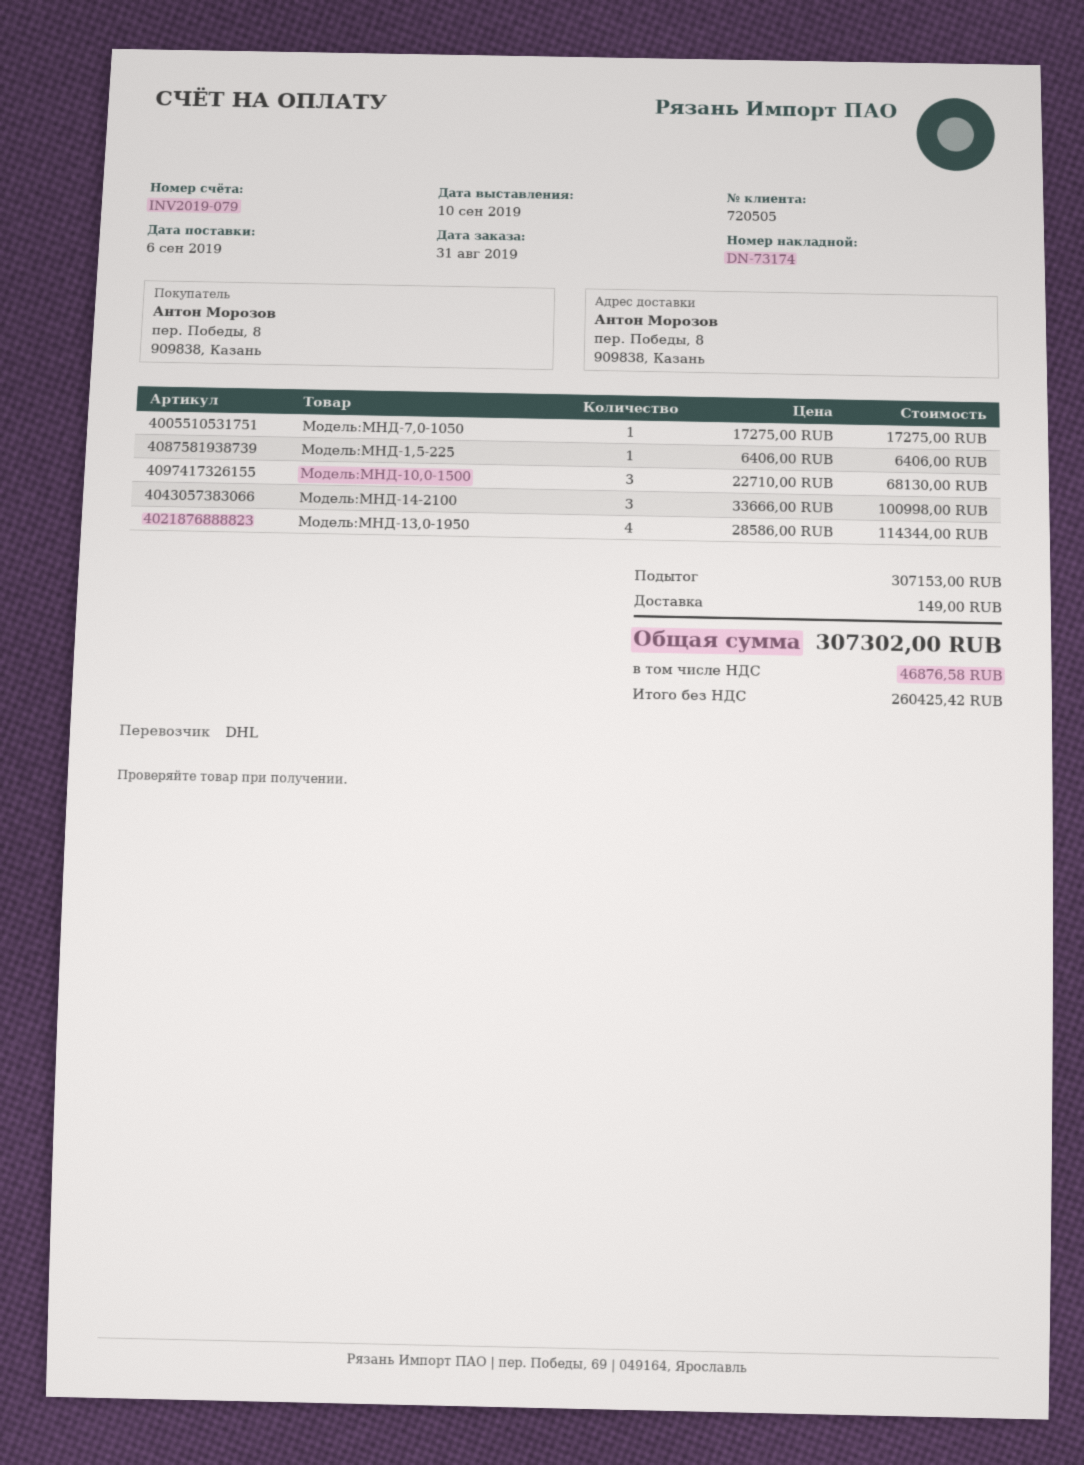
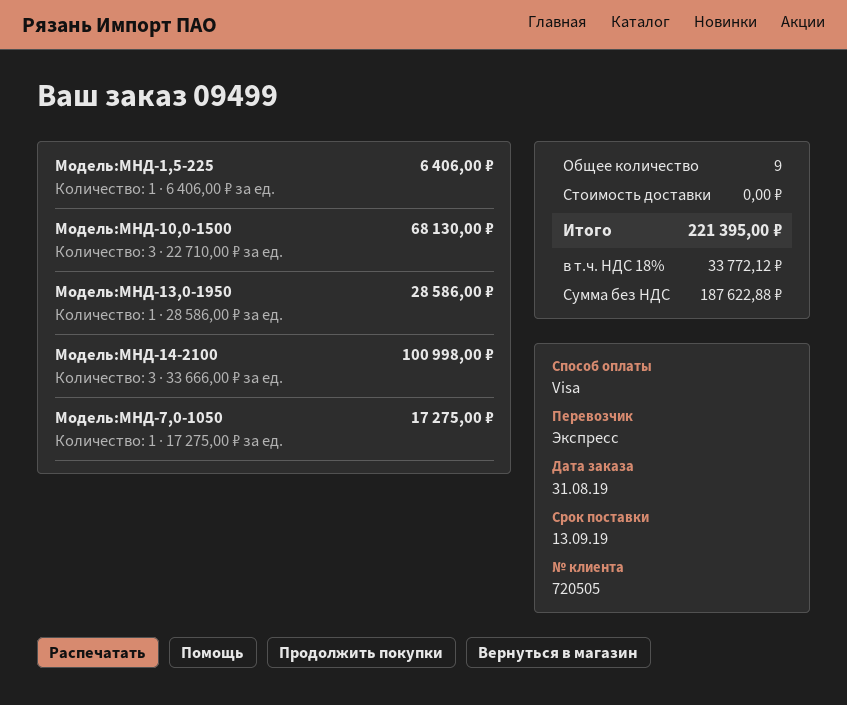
delivery date: 2019-09-06 -> 2019-09-13
shipping method: DHL -> express
Модель:МНД-13,0-1950: 4 x 28586.00 = 114344.00 -> 1 x 28586.00 = 28586.00
shipping: 149.00 -> 0.00
net: 260425.42 -> 187622.88
tax: 46876.58 -> 33772.12
total: 307302.00 -> 221395.00

